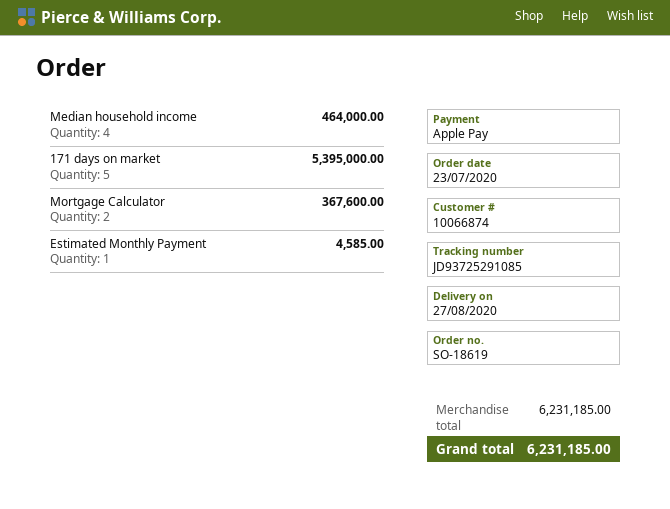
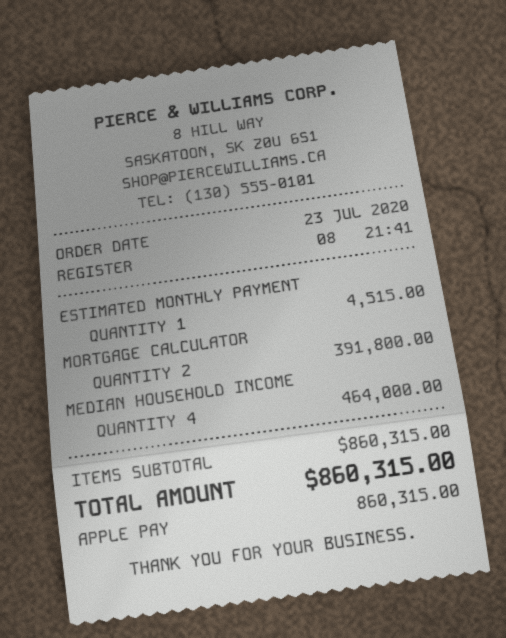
171 days on market: 5 for 5395000.00 -> none
Mortgage Calculator: 2 for 367600.00 -> 2 for 391800.00
Estimated Monthly Payment: 1 for 4585.00 -> 1 for 4515.00
subtotal: 6231185.00 -> 860315.00
total: 6231185.00 -> 860315.00

